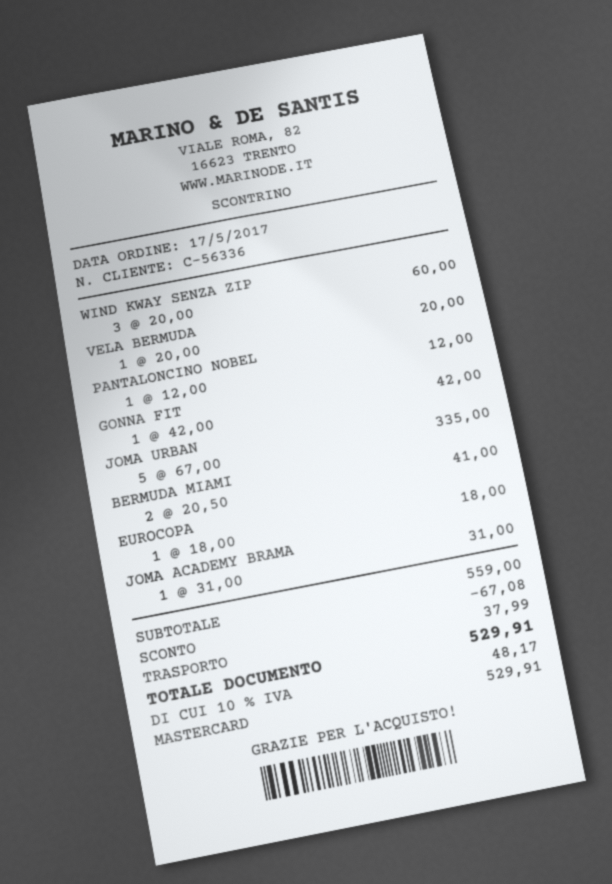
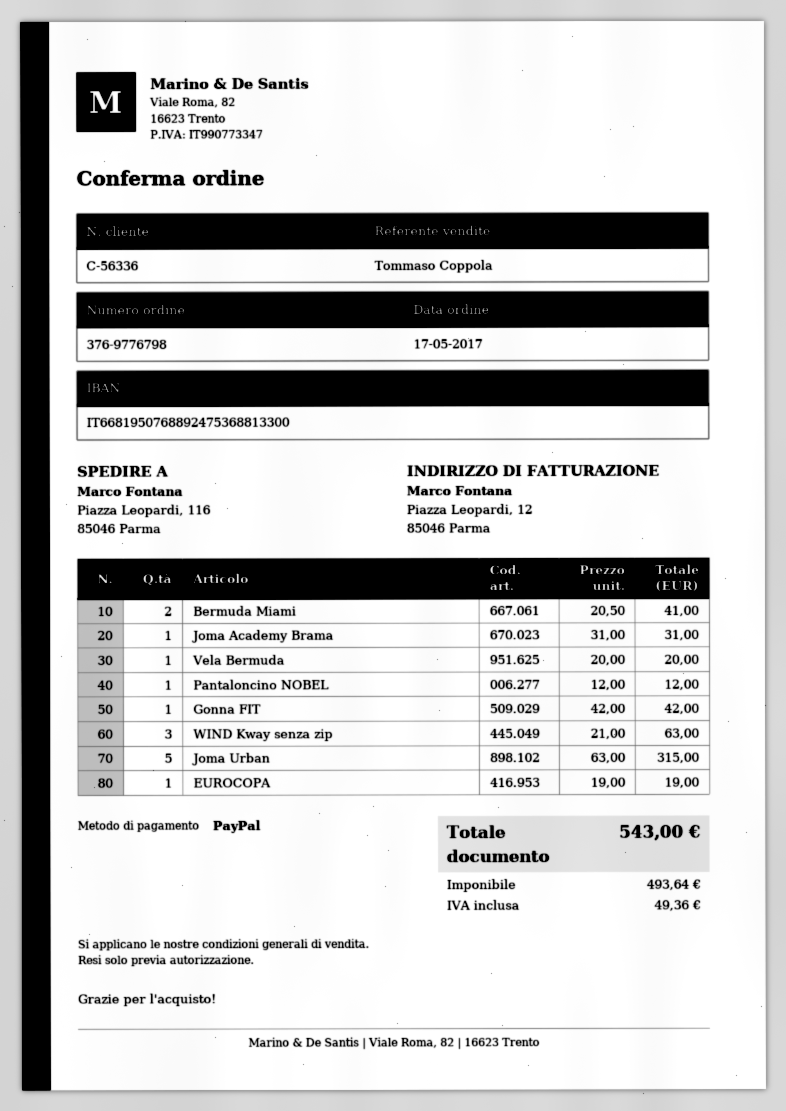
payment method: Mastercard -> PayPal
WIND KWAY SENZA ZIP: 3 x 20.00 = 60.00 -> 3 x 21.00 = 63.00
JOMA URBAN: 5 x 67.00 = 335.00 -> 5 x 63.00 = 315.00
EUROCOPA: 1 x 18.00 = 18.00 -> 1 x 19.00 = 19.00
discount: 67.08 -> none
shipping: 37.99 -> none
tax: 48.17 -> 49.36
total: 529.91 -> 543.00

